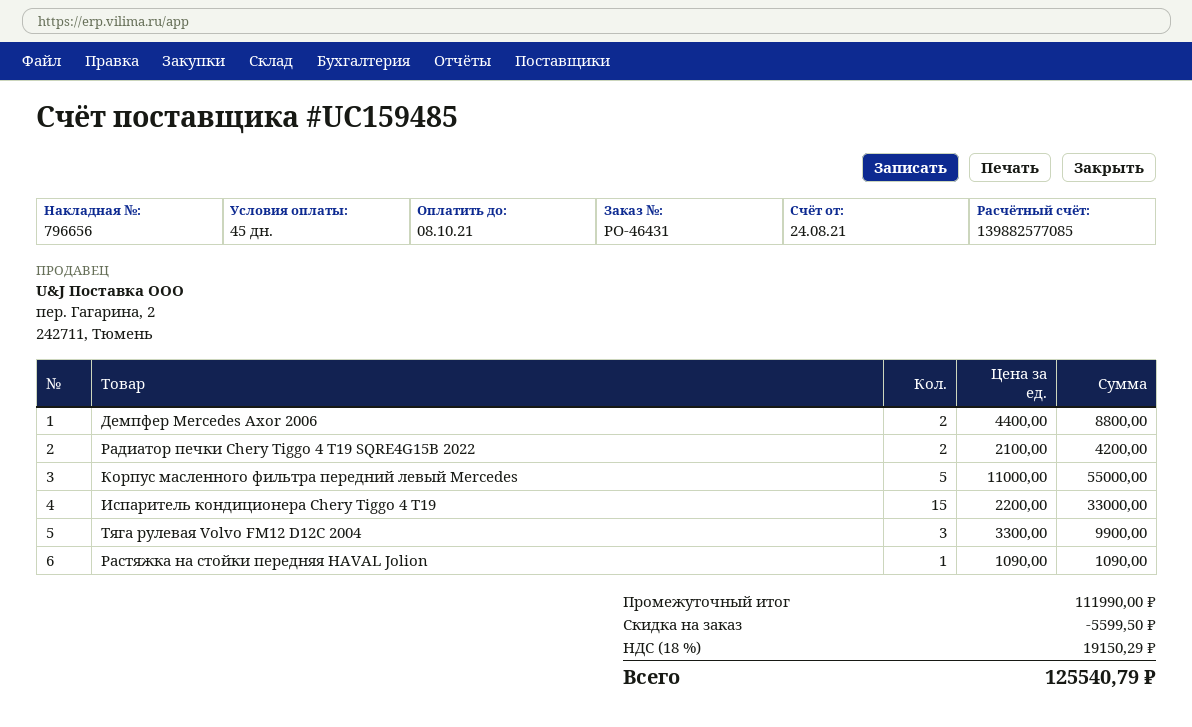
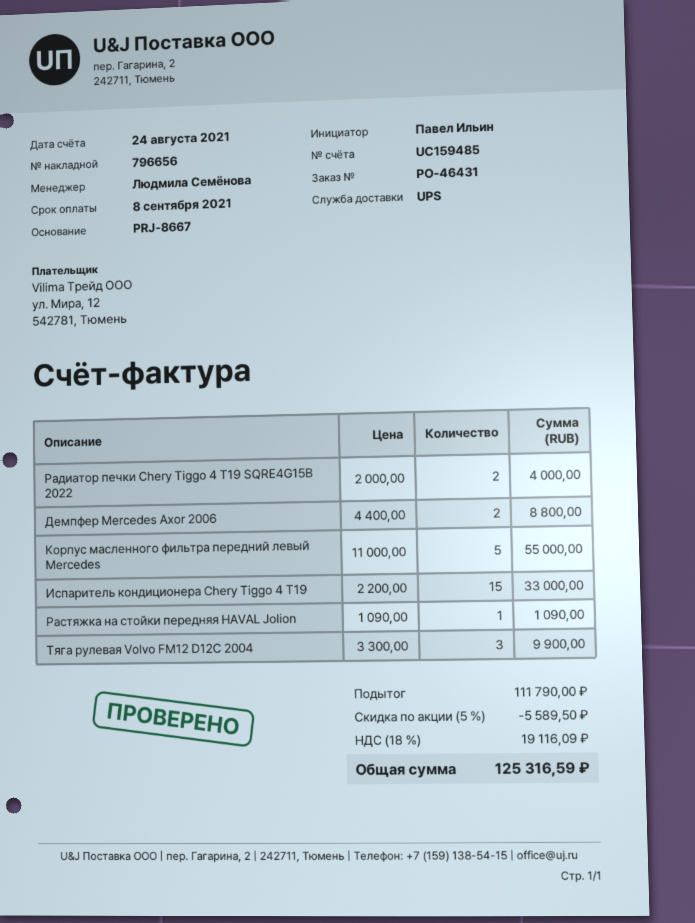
due date: 2021-10-08 -> 2021-09-08
Радиатор печки Chery Tiggo 4 T19 SQRE4G15B 2022: 2 x 2100.00 = 4200.00 -> 2 x 2000.00 = 4000.00
subtotal: 111990.00 -> 111790.00
discount: 5599.50 -> 5589.50
tax: 18% = 19150.29 -> 18% = 19116.09
total: 125540.79 -> 125316.59

